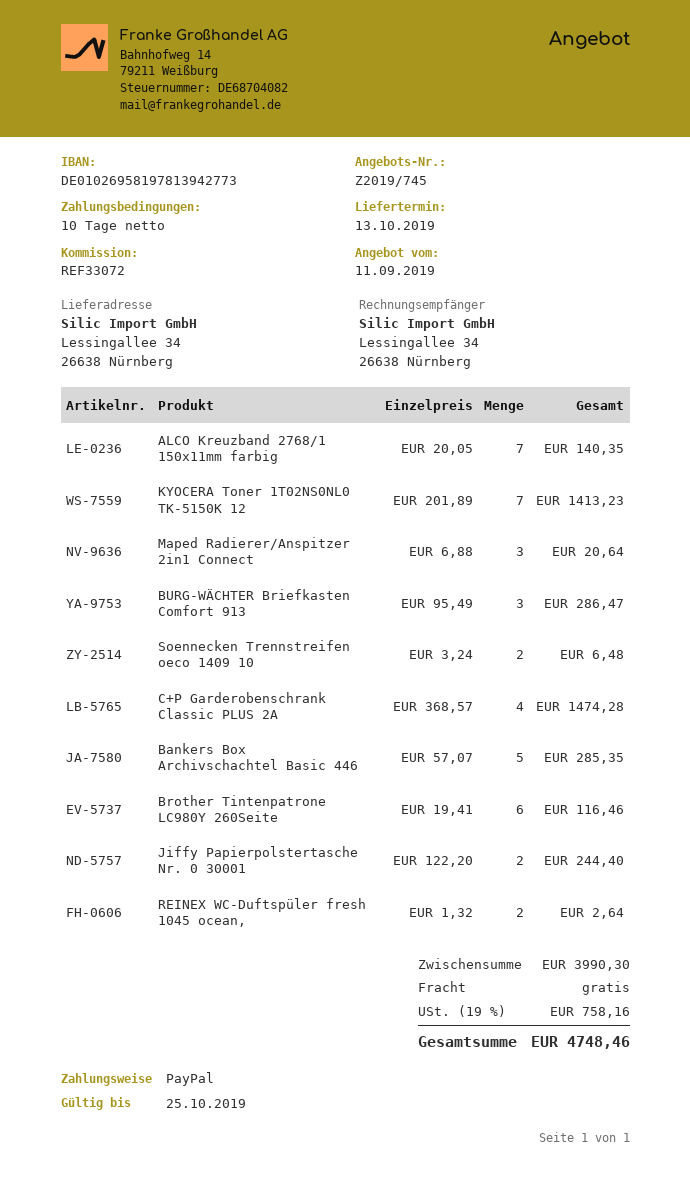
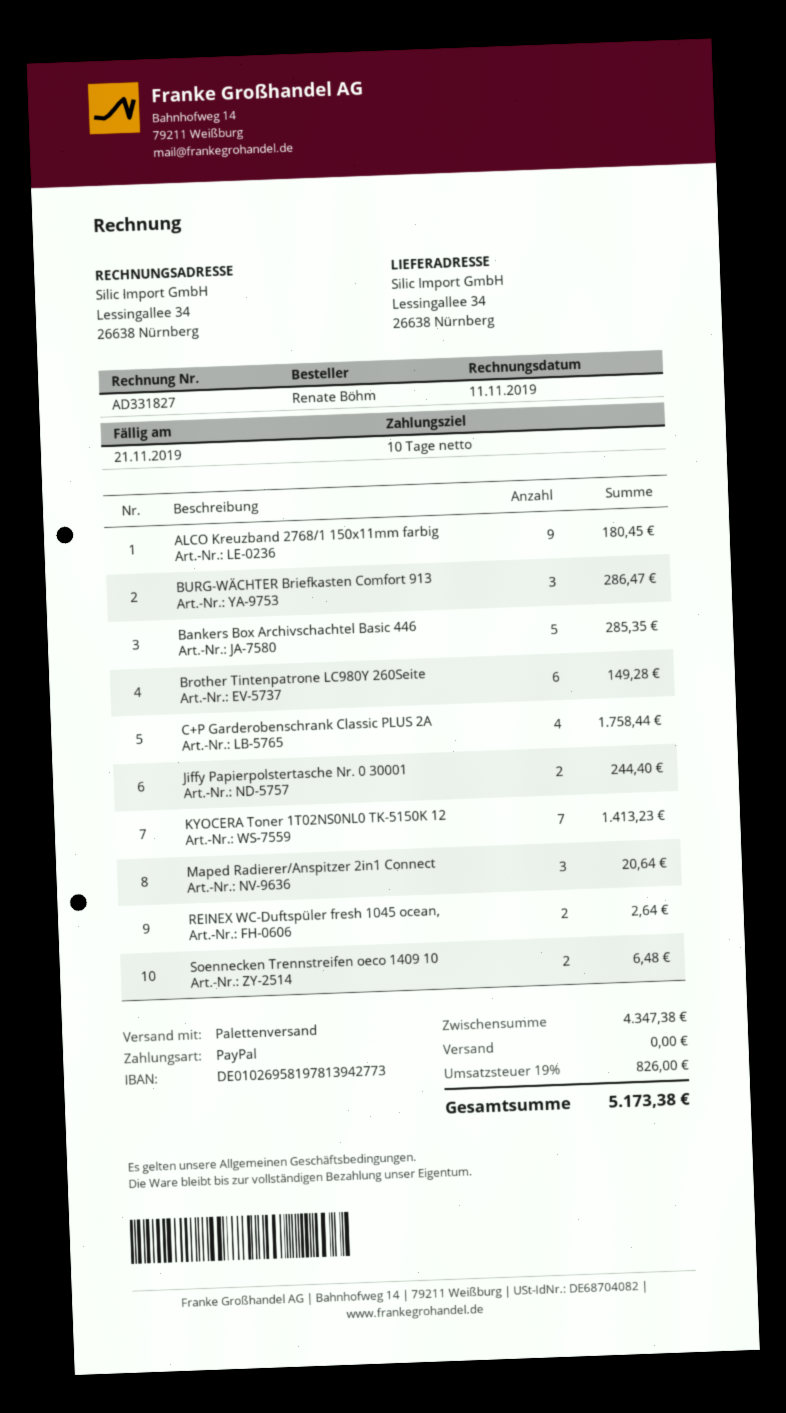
ALCO Kreuzband 2768/1 150x11mm farbig: 7 for 140.35 -> 9 for 180.45
C+P Garderobenschrank Classic PLUS 2A: 4 for 1474.28 -> 4 for 1758.44
Brother Tintenpatrone LC980Y 260Seite: 6 for 116.46 -> 6 for 149.28
subtotal: 3990.30 -> 4347.38
tax: 19% = 758.16 -> 19% = 826.00
total: 4748.46 -> 5173.38

